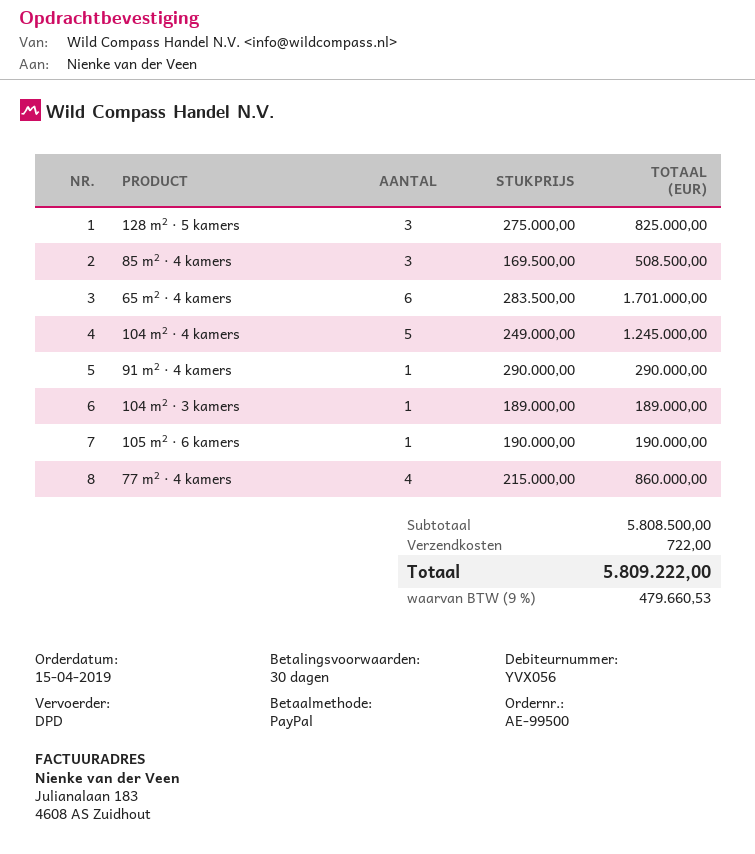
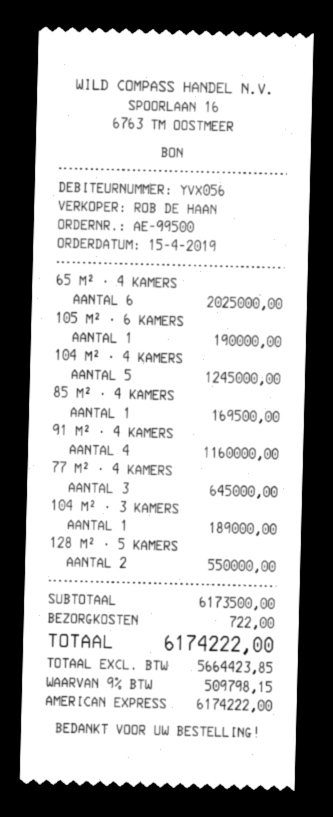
payment method: PayPal -> American Express
128 m² · 5 kamers: 3 for 825000.00 -> 2 for 550000.00
85 m² · 4 kamers: 3 for 508500.00 -> 1 for 169500.00
65 m² · 4 kamers: 6 for 1701000.00 -> 6 for 2025000.00
91 m² · 4 kamers: 1 for 290000.00 -> 4 for 1160000.00
77 m² · 4 kamers: 4 for 860000.00 -> 3 for 645000.00
subtotal: 5808500.00 -> 6173500.00
tax: 9% = 479660.53 -> 9% = 509798.15
total: 5809222.00 -> 6174222.00

